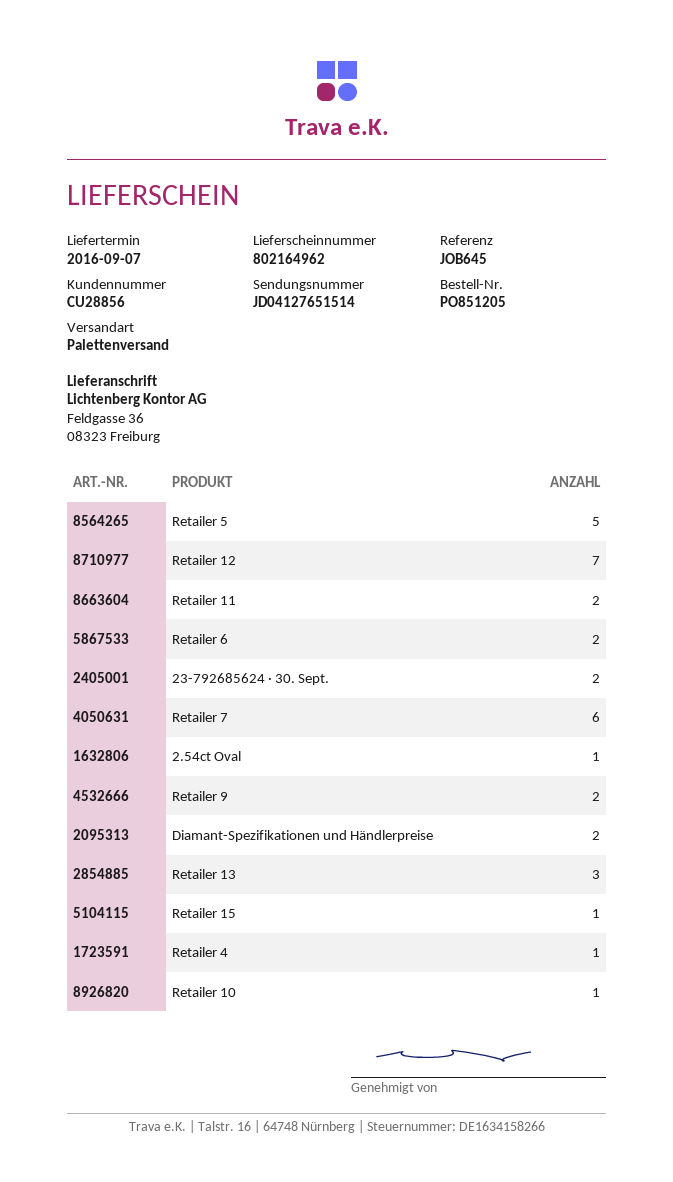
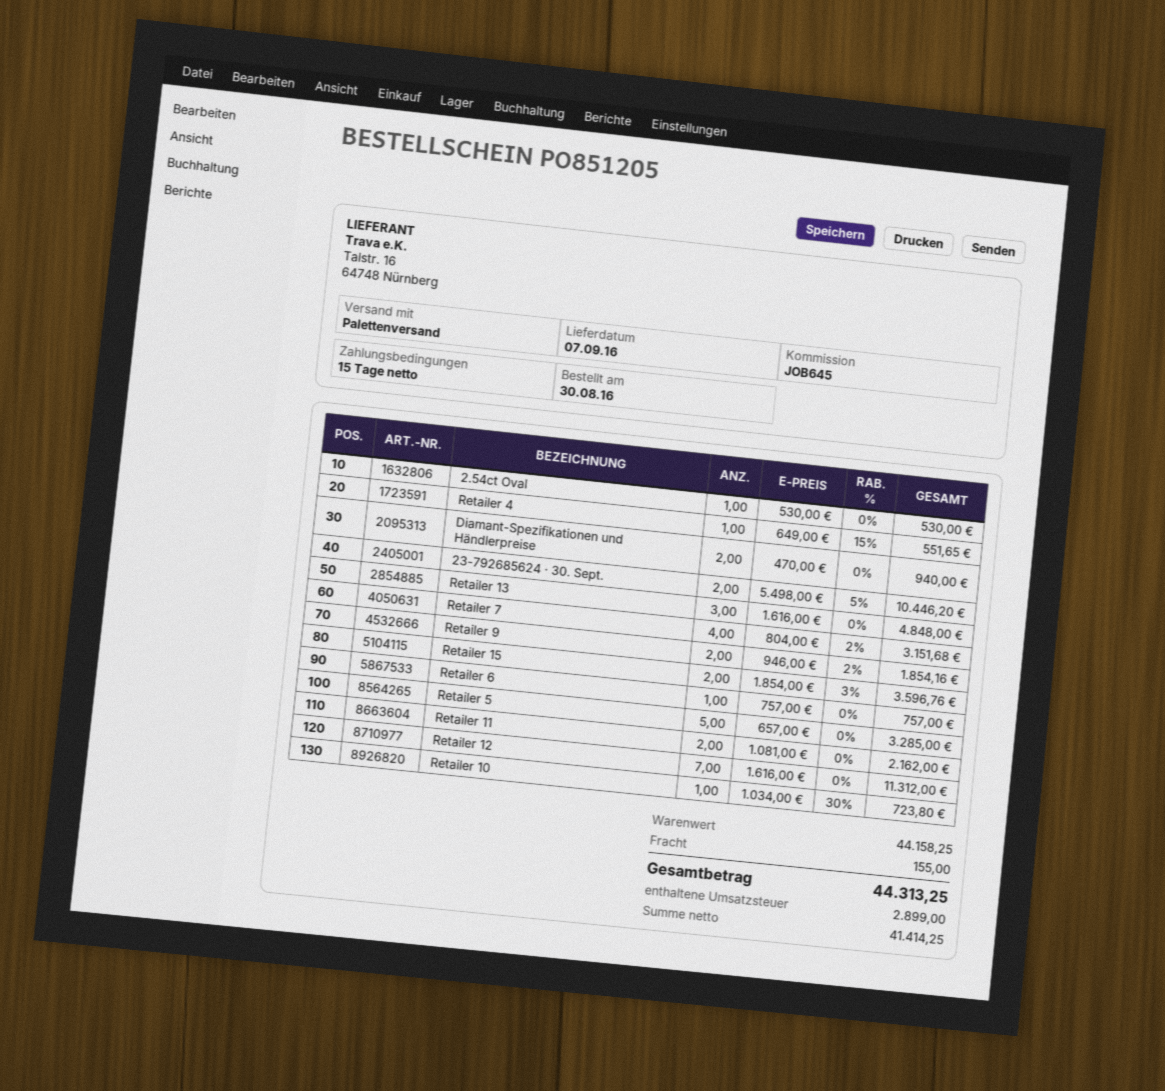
Retailer 6: 2 -> 1
Retailer 7: 6 -> 4
Retailer 15: 1 -> 2

